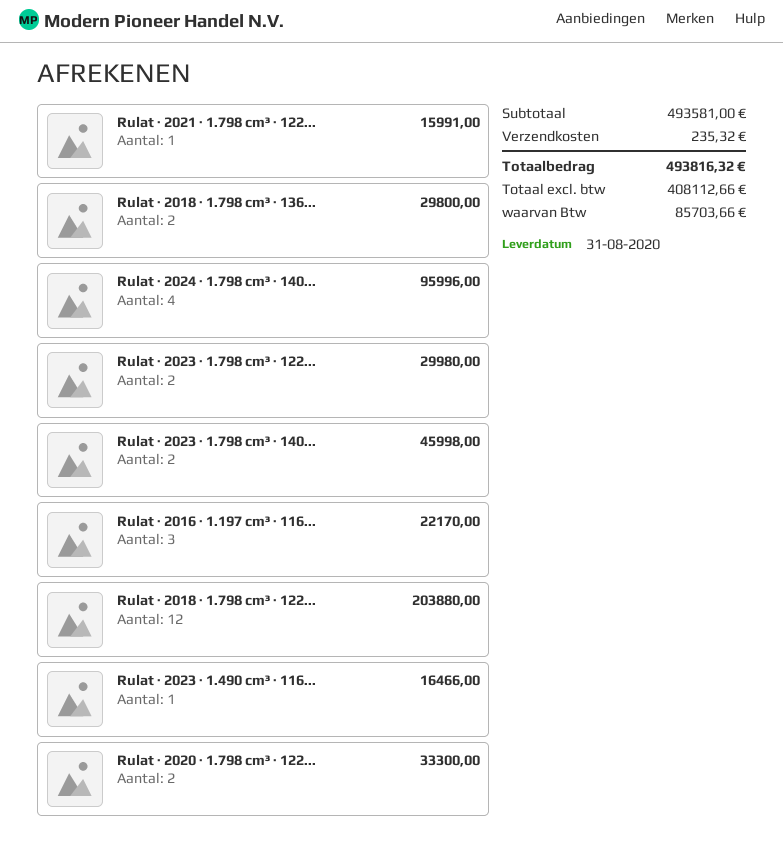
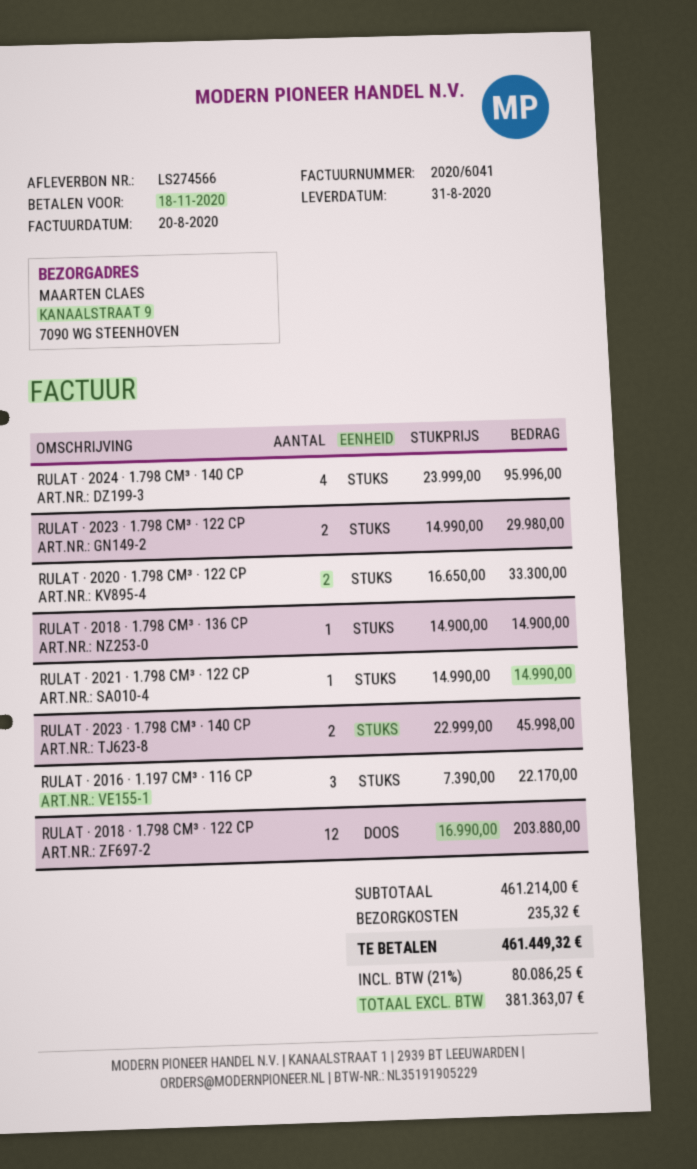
Rulat · 2021 · 1.798 cm³ · 122...: 1 for 15991.00 -> 1 for 14990.00
Rulat · 2018 · 1.798 cm³ · 136...: 2 for 29800.00 -> 1 for 14900.00
Rulat · 2023 · 1.490 cm³ · 116...: 1 for 16466.00 -> none
subtotal: 493581.00 -> 461214.00
net: 408112.66 -> 381363.07
tax: 85703.66 -> 80086.25
total: 493816.32 -> 461449.32

